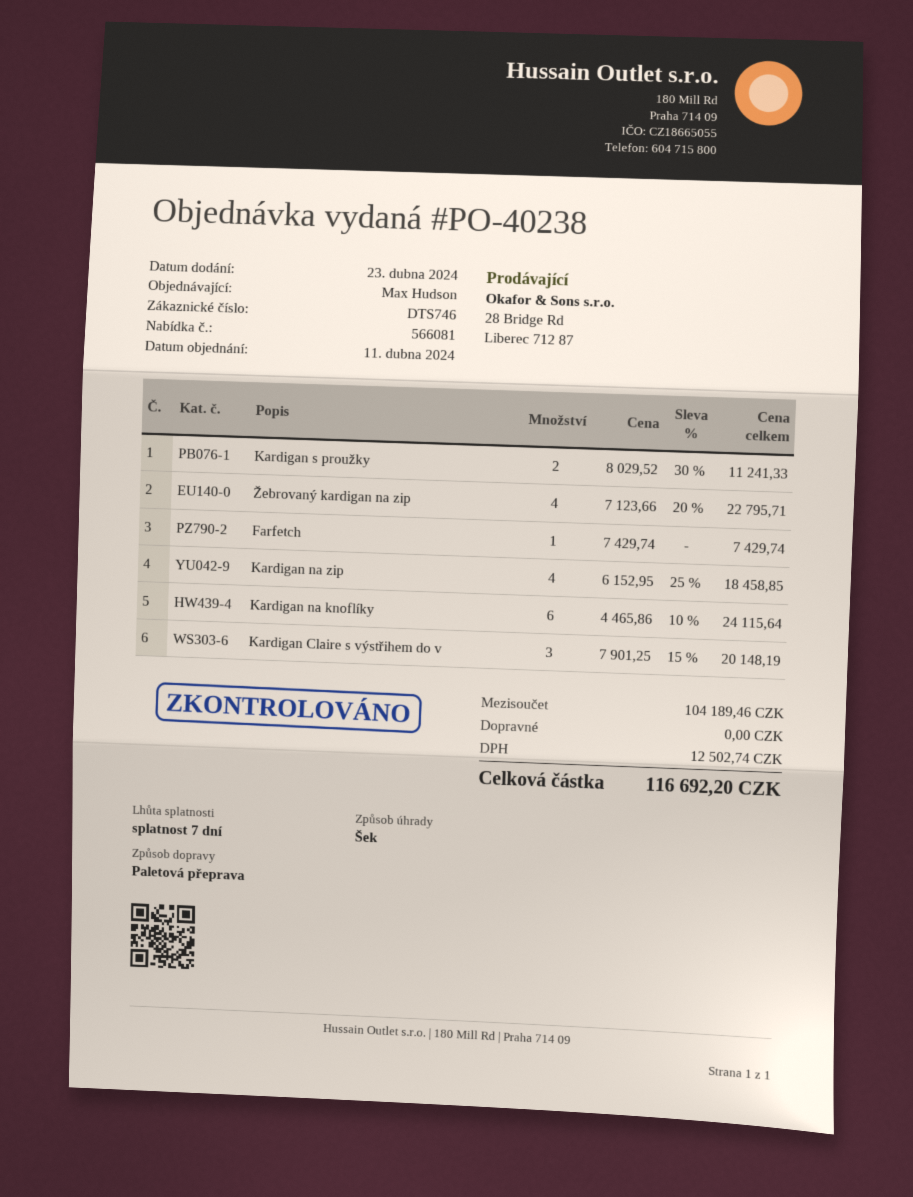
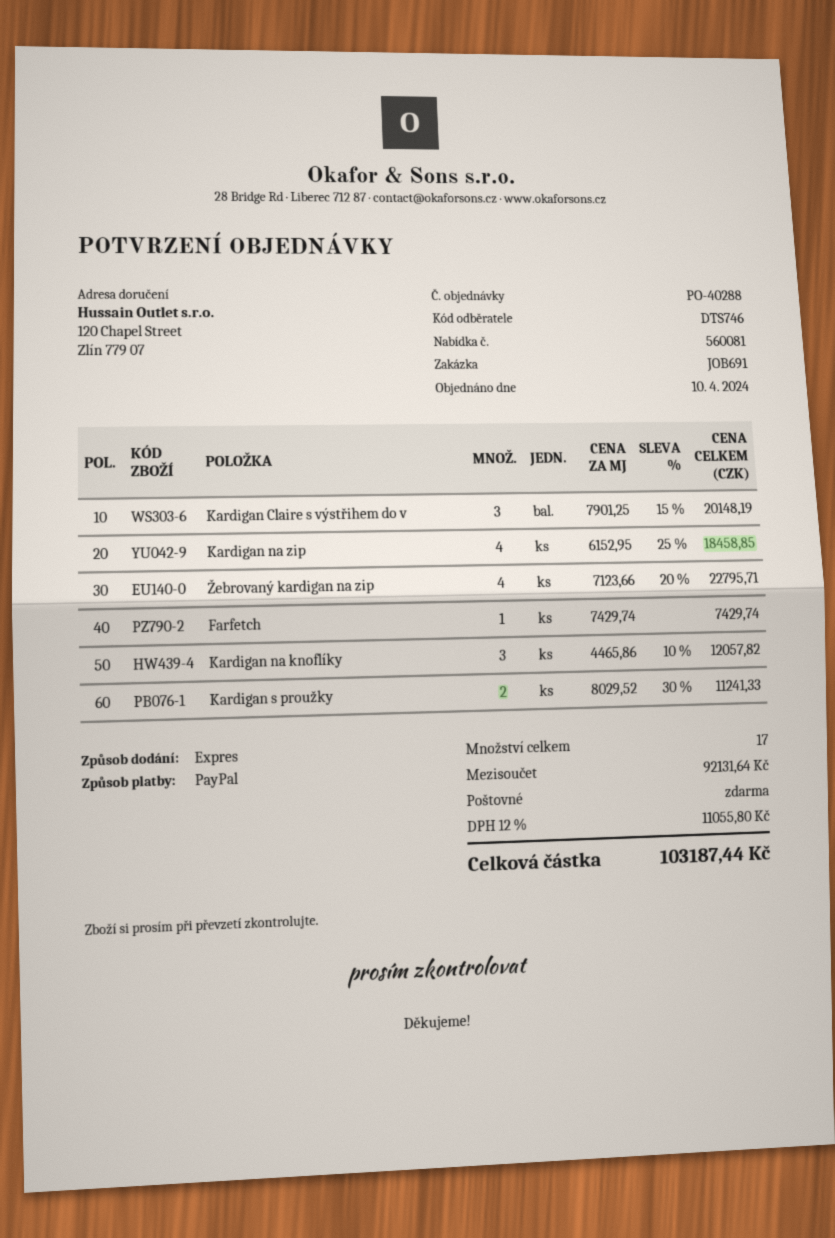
quote number: 566081 -> 560081
order number: PO-40238 -> PO-40288
order date: 2024-04-11 -> 2024-04-10
payment method: cheque -> PayPal
shipping method: pallet freight -> express
Kardigan na knoflíky: 6 x 4465.86 - 10% = 24115.64 -> 3 x 4465.86 - 10% = 12057.82
subtotal: 104189.46 -> 92131.64
tax: 12502.74 -> 11055.80
total: 116692.20 -> 103187.44

